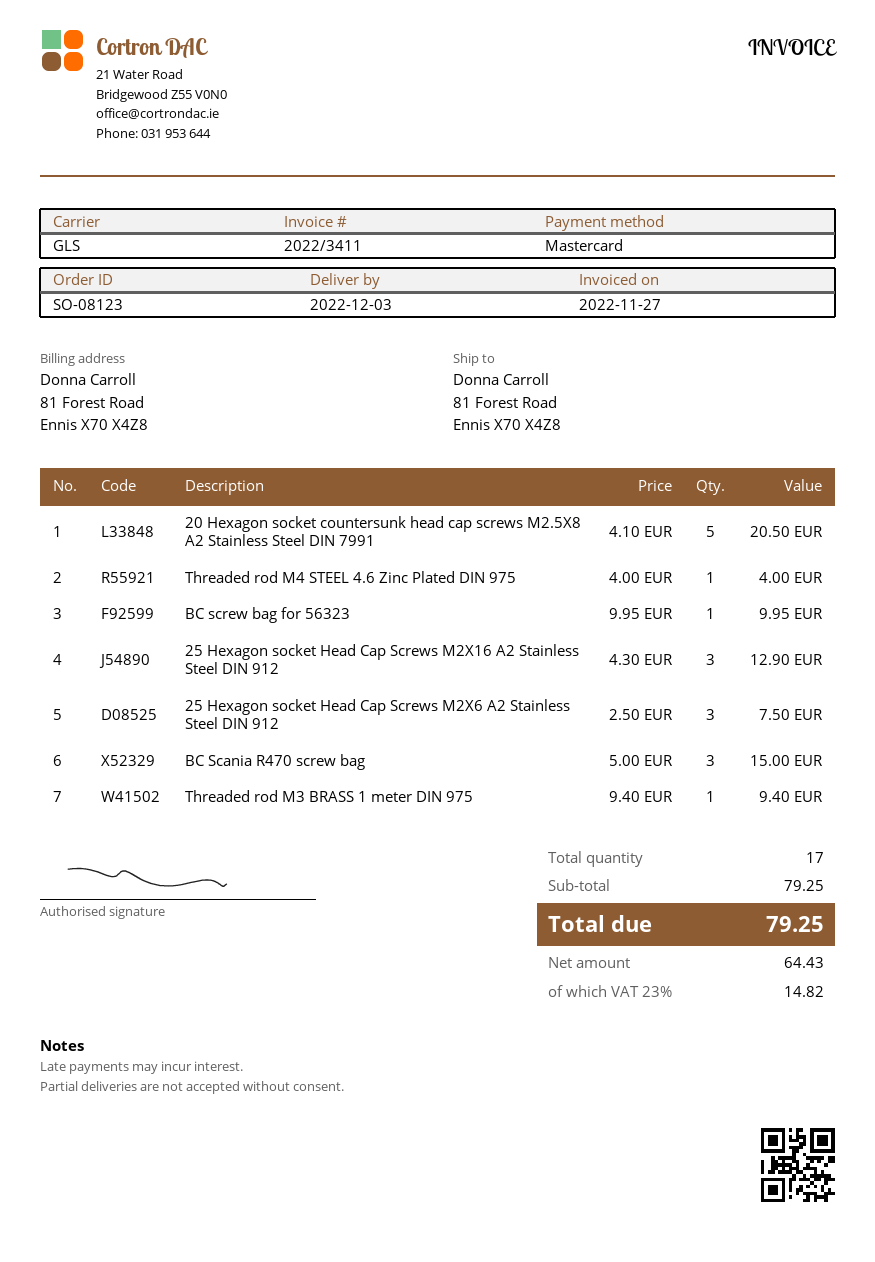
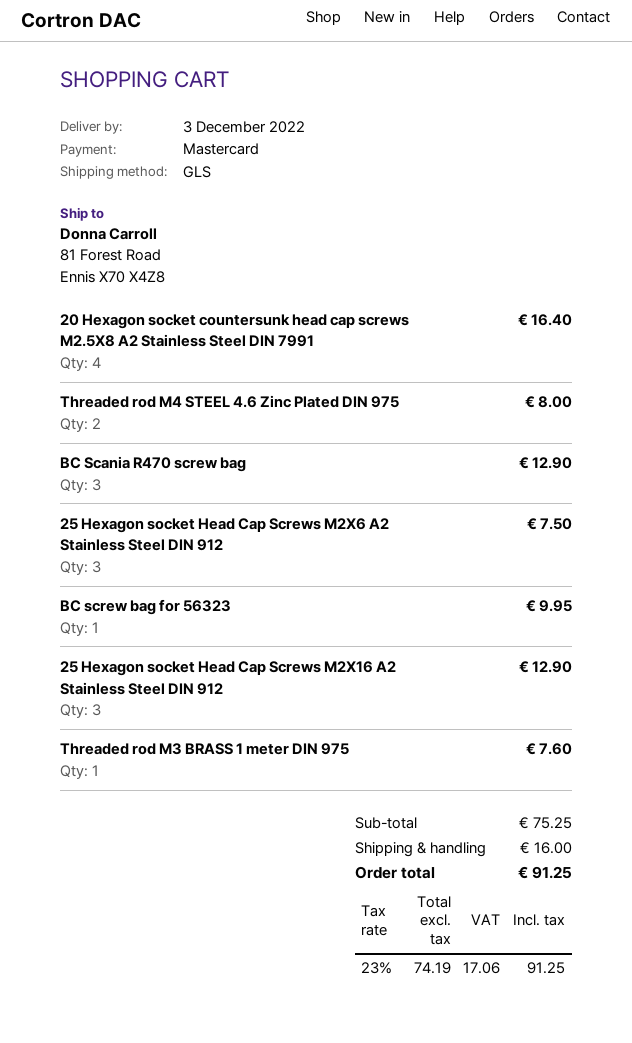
20 Hexagon socket countersunk head cap screws M2.5X8 A2 Stainless Steel DIN 7991: 5 for 20.50 -> 4 for 16.40
Threaded rod M4 STEEL 4.6 Zinc Plated DIN 975: 1 for 4.00 -> 2 for 8.00
BC Scania R470 screw bag: 3 for 15.00 -> 3 for 12.90
Threaded rod M3 BRASS 1 meter DIN 975: 1 for 9.40 -> 1 for 7.60
subtotal: 79.25 -> 75.25
shipping: none -> 16.00
net: 64.43 -> 74.19
tax: 23% = 14.82 -> 23% = 17.06
total: 79.25 -> 91.25

